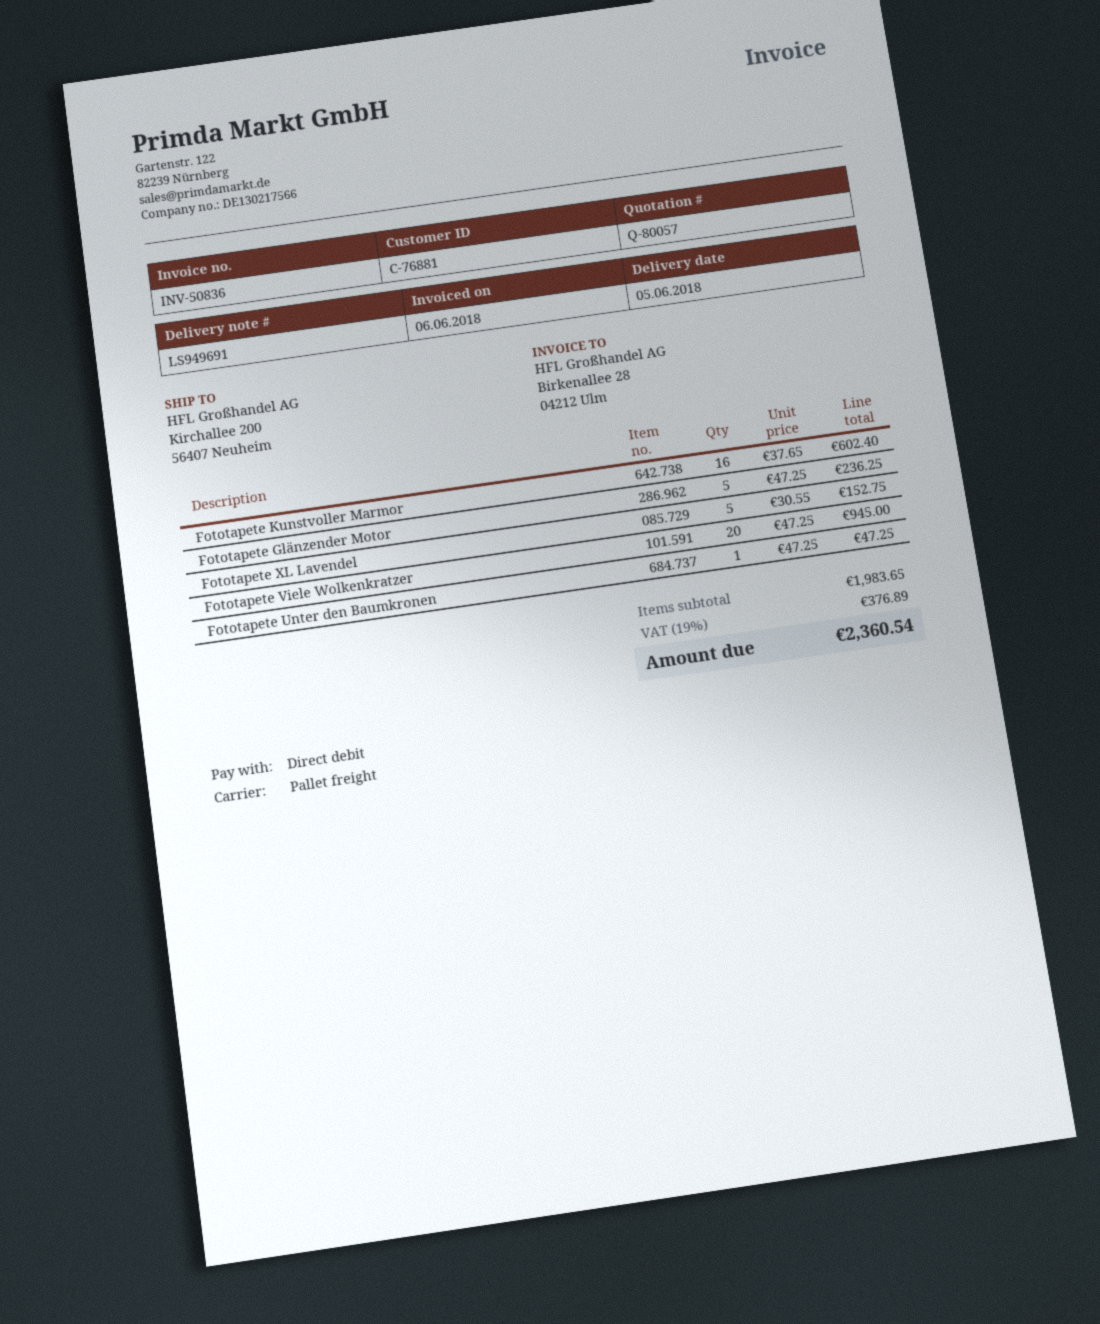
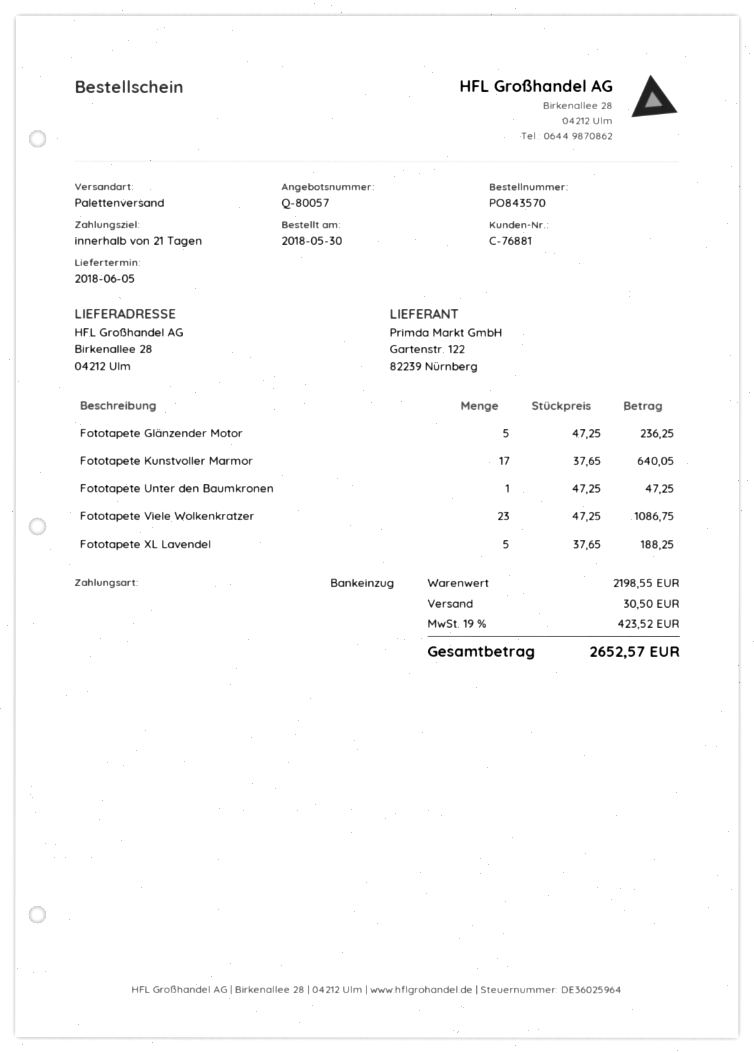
ship to: Kirchallee 200, 56407 Neuheim -> Birkenallee 28, 04212 Ulm
Fototapete Kunstvoller Marmor: 16 x 37.65 = 602.40 -> 17 x 37.65 = 640.05
Fototapete XL Lavendel: 5 x 30.55 = 152.75 -> 5 x 37.65 = 188.25
Fototapete Viele Wolkenkratzer: 20 x 47.25 = 945.00 -> 23 x 47.25 = 1086.75
subtotal: 1983.65 -> 2198.55
shipping: none -> 30.50
tax: 19% = 376.89 -> 19% = 423.52
total: 2360.54 -> 2652.57

